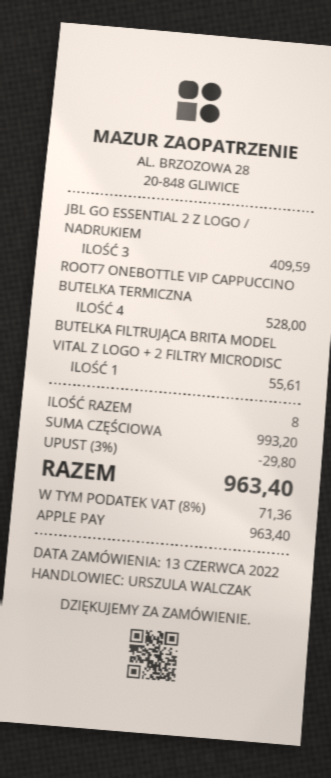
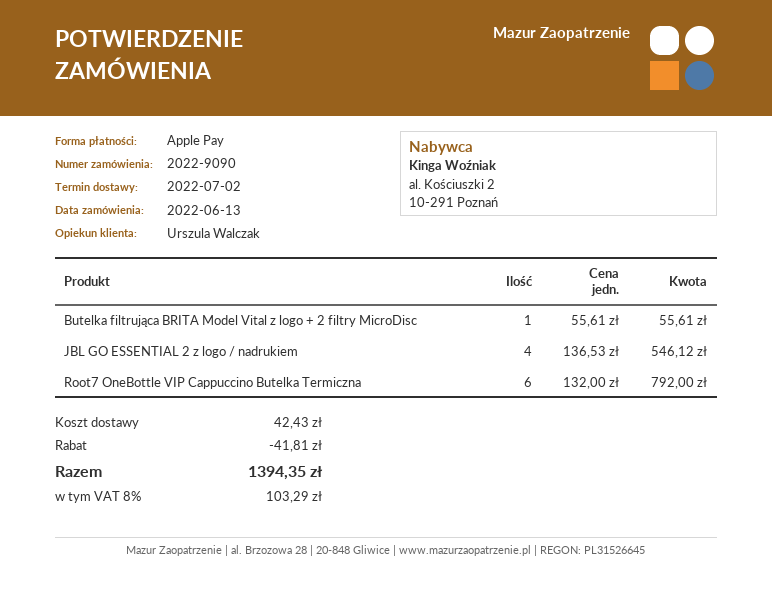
JBL GO ESSENTIAL 2 Z LOGO / NADRUKIEM: 3 for 409.59 -> 4 for 546.12
ROOT7 ONEBOTTLE VIP CAPPUCCINO BUTELKA TERMICZNA: 4 for 528.00 -> 6 for 792.00
discount: 29.80 -> 41.81
shipping: none -> 42.43
tax: 8% = 71.36 -> 8% = 103.29
total: 963.40 -> 1394.35

